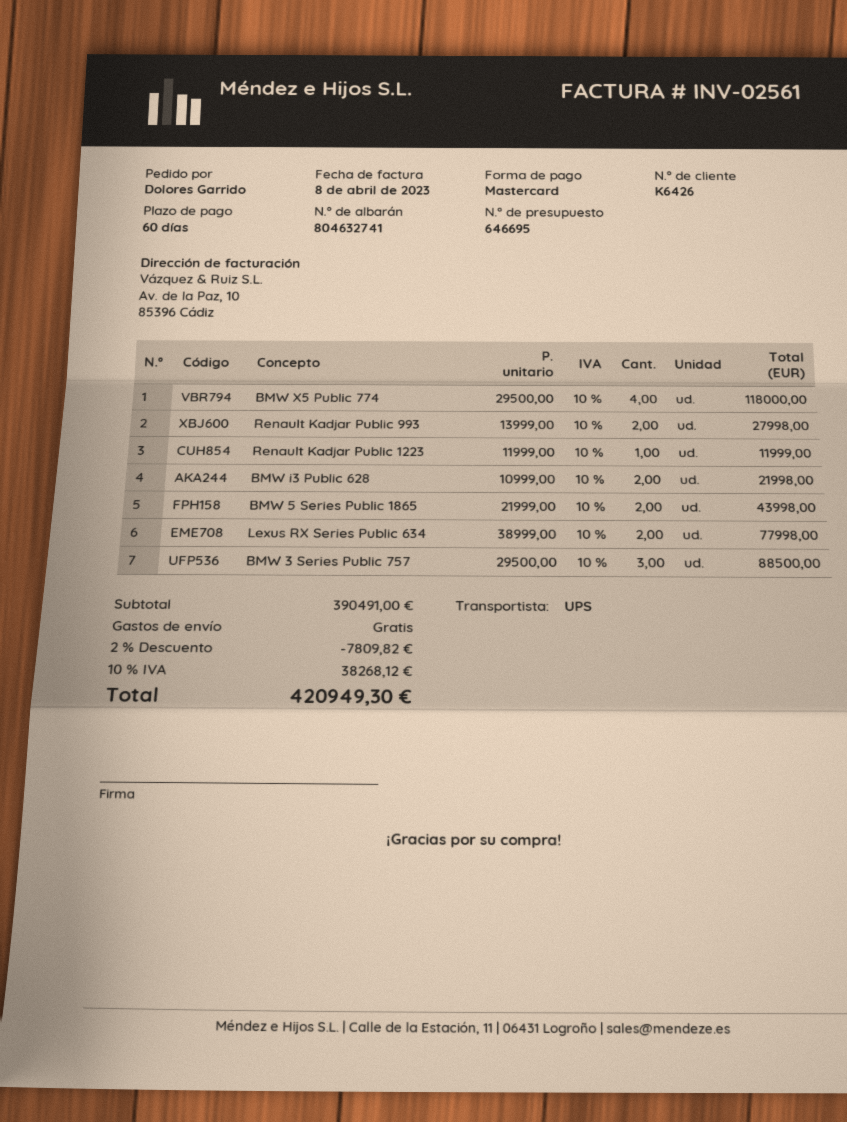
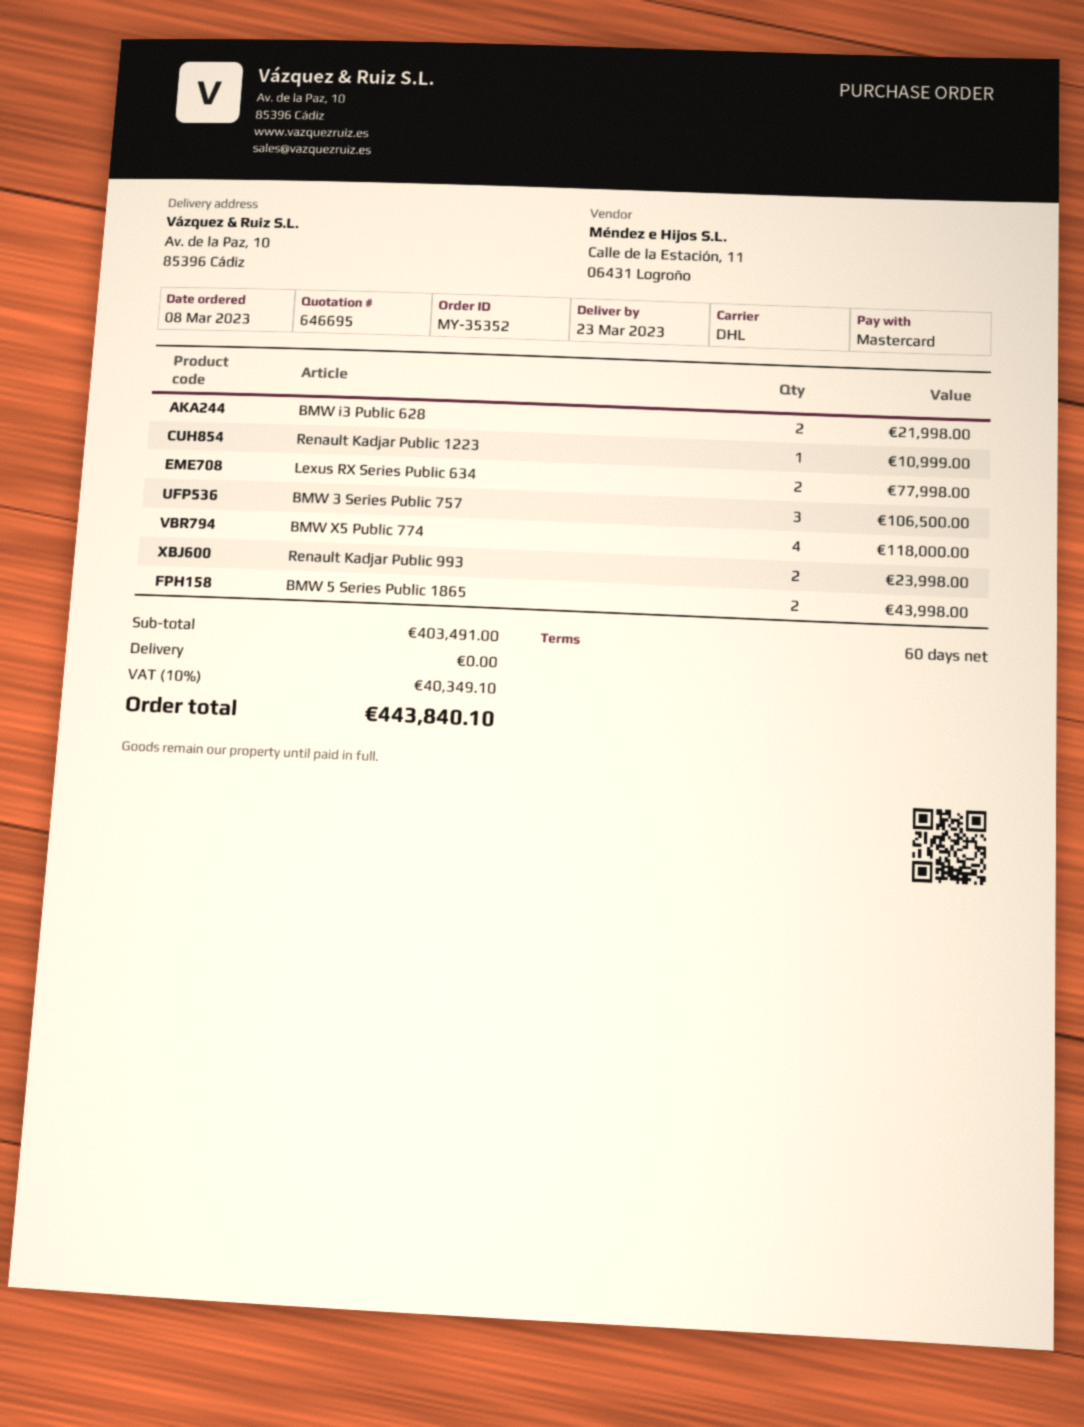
shipping method: UPS -> DHL
Renault Kadjar Public 993: 2 for 27998.00 -> 2 for 23998.00
Renault Kadjar Public 1223: 1 for 11999.00 -> 1 for 10999.00
BMW 3 Series Public 757: 3 for 88500.00 -> 3 for 106500.00
subtotal: 390491.00 -> 403491.00
discount: 2% = 7809.82 -> none
tax: 10% = 38268.12 -> 10% = 40349.10
total: 420949.30 -> 443840.10

